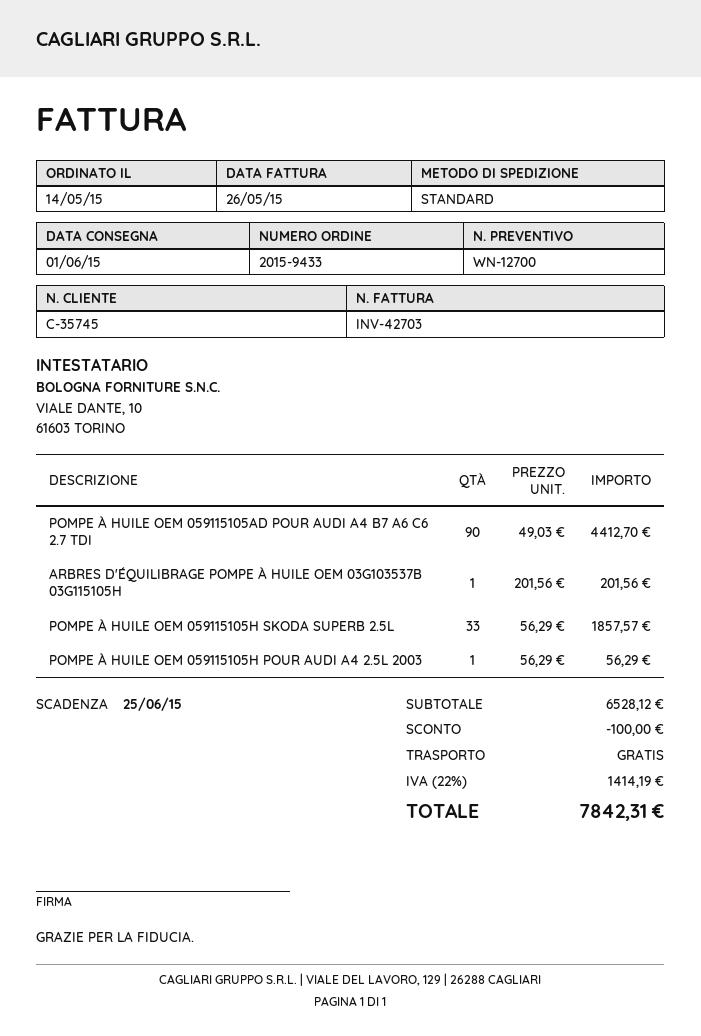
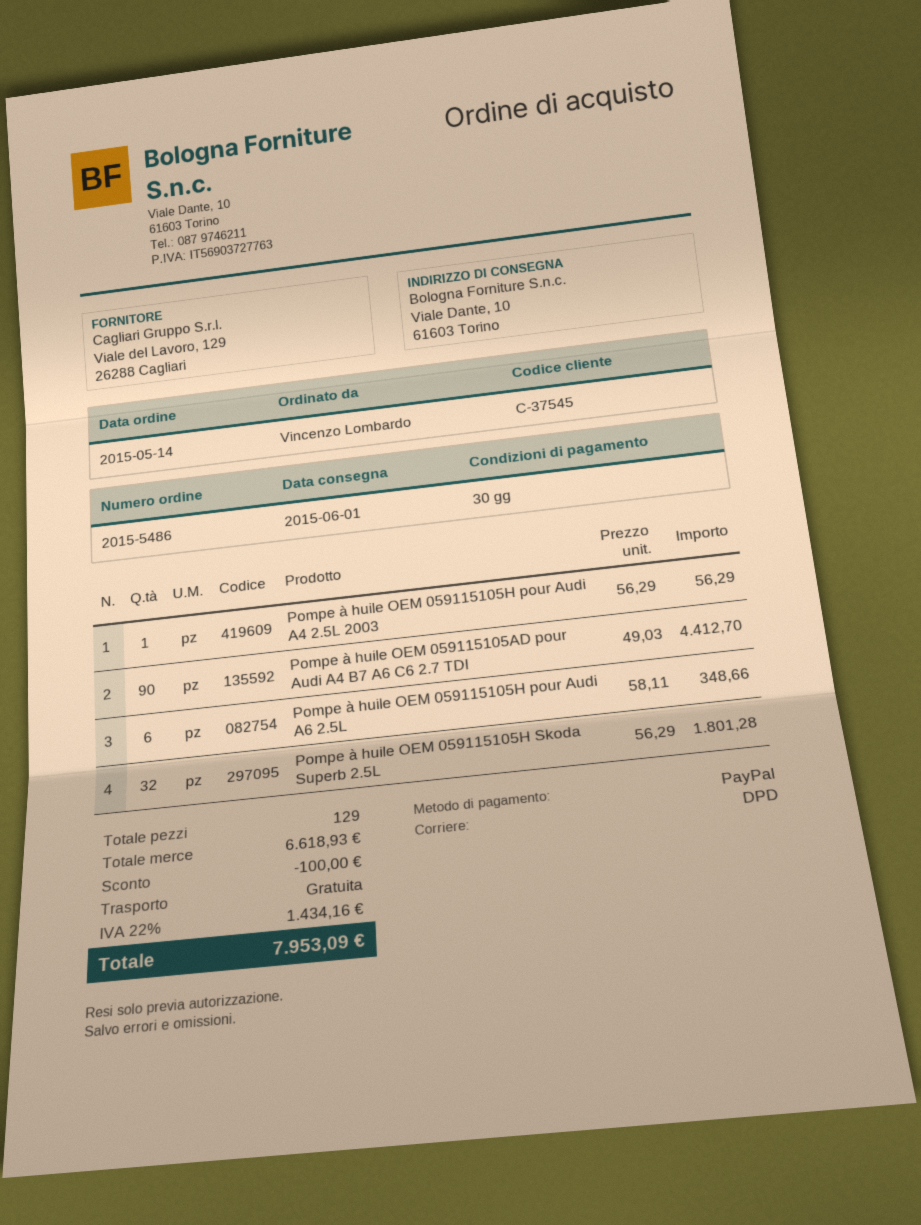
order number: 2015-9433 -> 2015-5486
customer number: C-35745 -> C-37545
shipping method: standard -> DPD
ARBRES D'ÉQUILIBRAGE POMPE À HUILE OEM 03G103537B 03G115105H: 1 x 201.56 = 201.56 -> none
POMPE À HUILE OEM 059115105H SKODA SUPERB 2.5L: 33 x 56.29 = 1857.57 -> 32 x 56.29 = 1801.28
Pompe à huile OEM 059115105H pour Audi A6 2.5L: none -> 6 x 58.11 = 348.66
subtotal: 6528.12 -> 6618.93
tax: 22% = 1414.19 -> 22% = 1434.16
total: 7842.31 -> 7953.09

